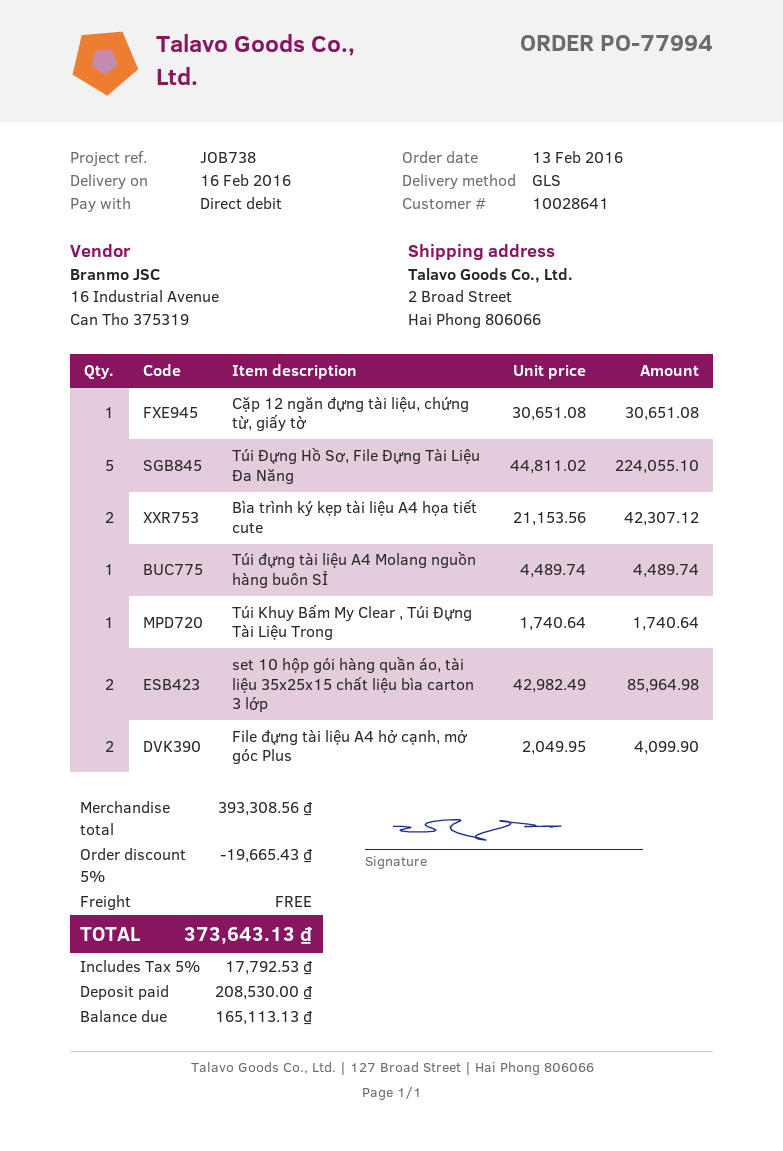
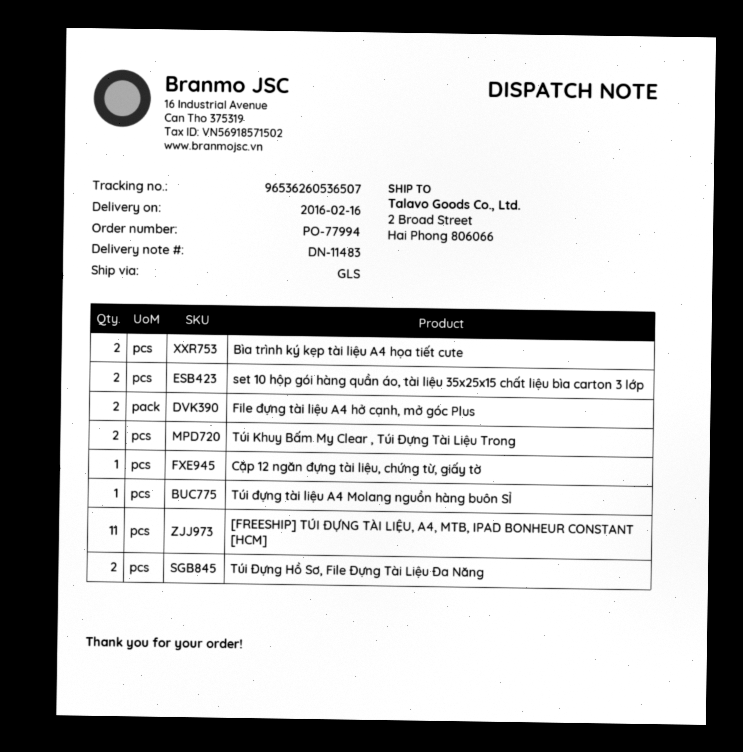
Túi Đựng Hồ Sơ, File Đựng Tài Liệu Đa Năng: 5 -> 2
Túi Khuy Bấm My Clear , Túi Đựng Tài Liệu Trong: 1 -> 2
[FREESHIP] TÚI ĐỰNG TÀI LIỆU, A4, MTB, IPAD BONHEUR CONSTANT [HCM]: none -> 11

